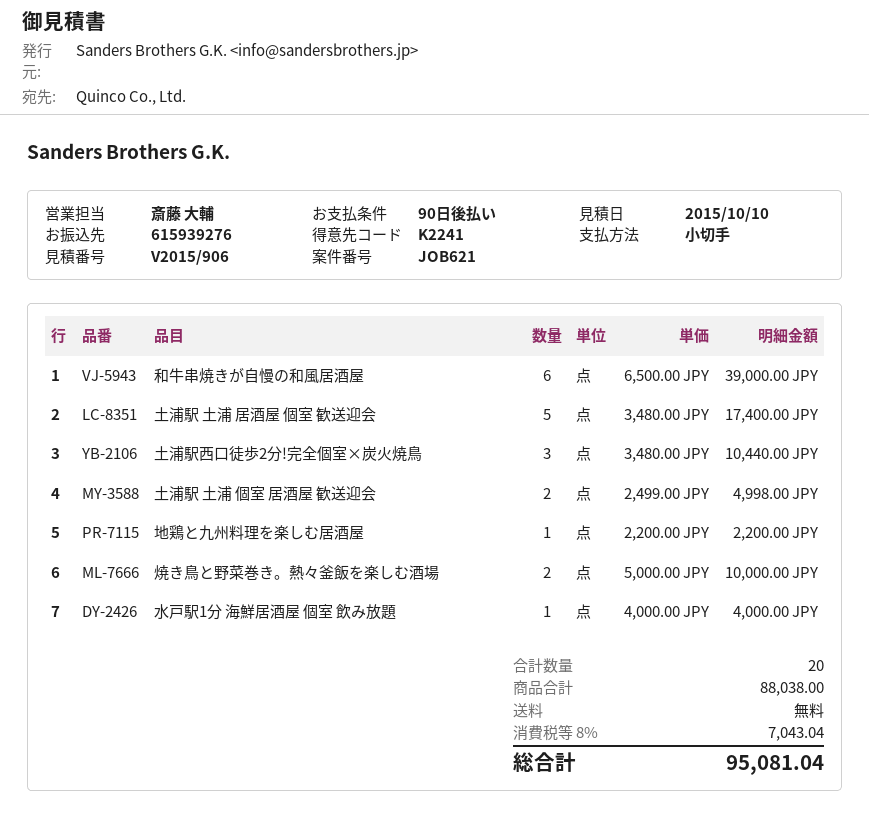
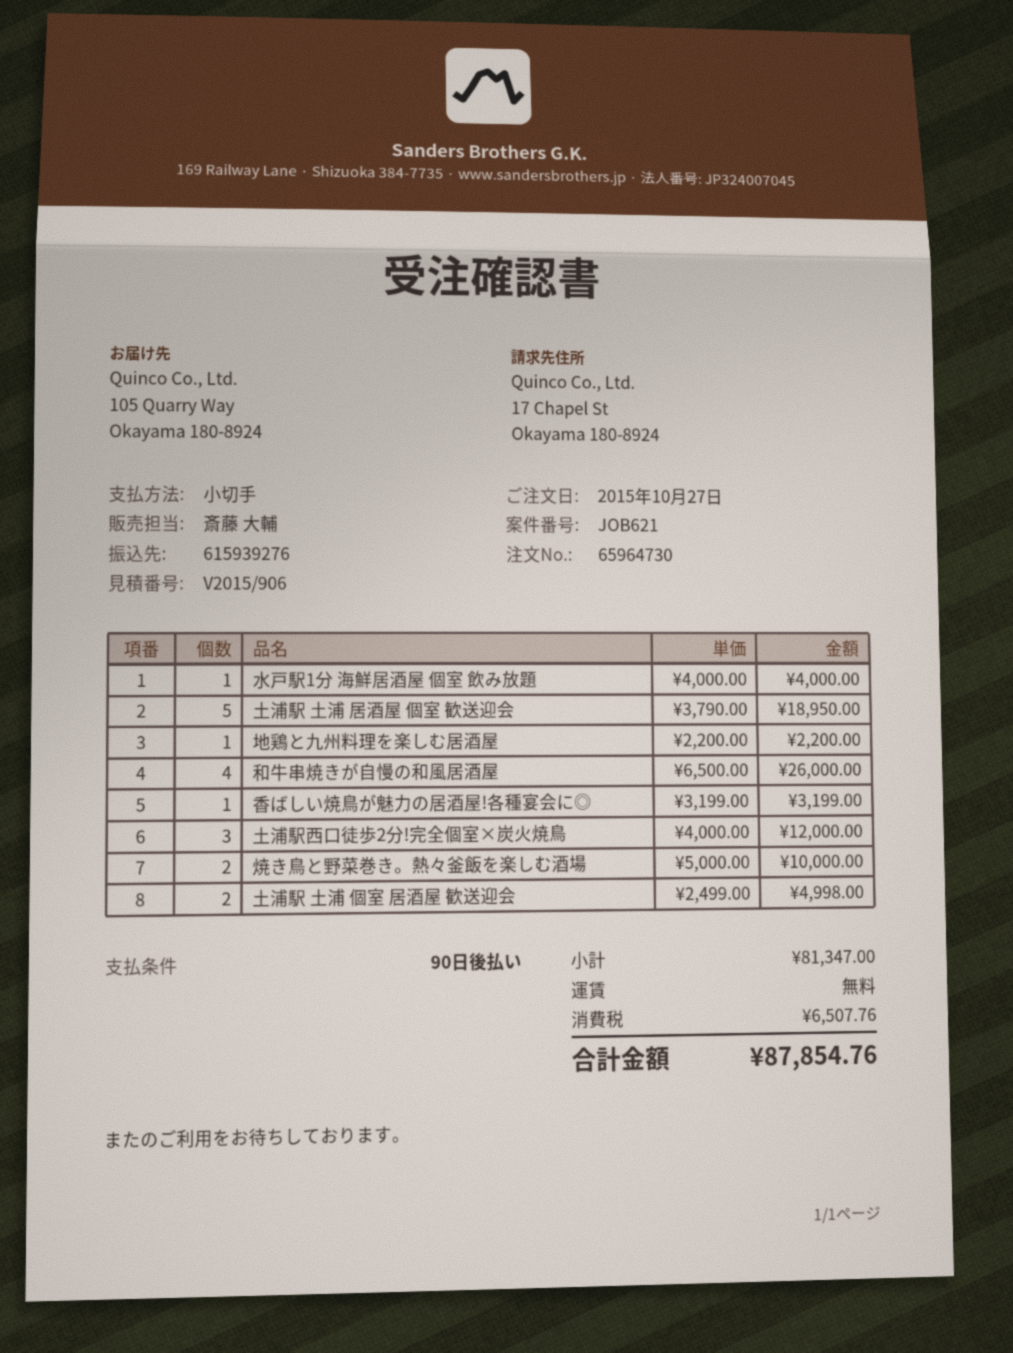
和牛串焼きが自慢の和風居酒屋: 6 x 6500.00 = 39000.00 -> 4 x 6500.00 = 26000.00
土浦駅 土浦 居酒屋 個室 歓送迎会: 5 x 3480.00 = 17400.00 -> 5 x 3790.00 = 18950.00
土浦駅西口徒歩2分!完全個室×炭火焼鳥: 3 x 3480.00 = 10440.00 -> 3 x 4000.00 = 12000.00
香ばしい焼鳥が魅力の居酒屋!各種宴会に◎: none -> 1 x 3199.00 = 3199.00
subtotal: 88038.00 -> 81347.00
tax: 7043.04 -> 6507.76
total: 95081.04 -> 87854.76

